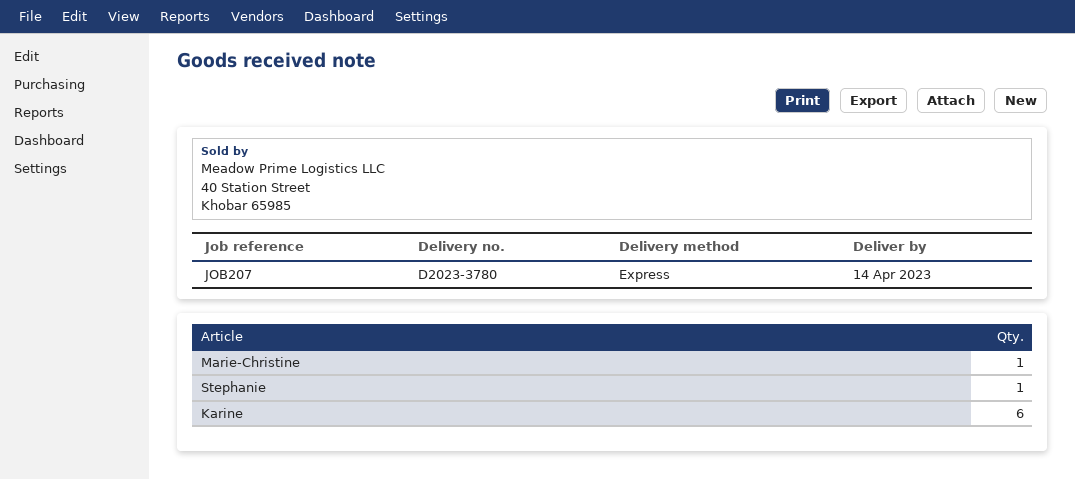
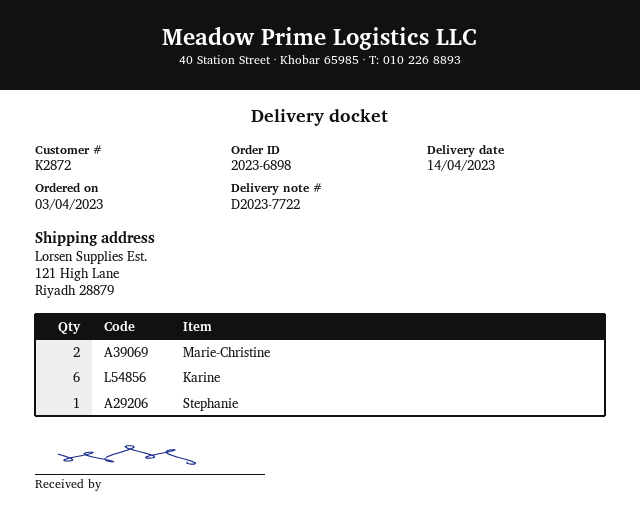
delivery note number: D2023-3780 -> D2023-7722
Marie-Christine: 1 -> 2

